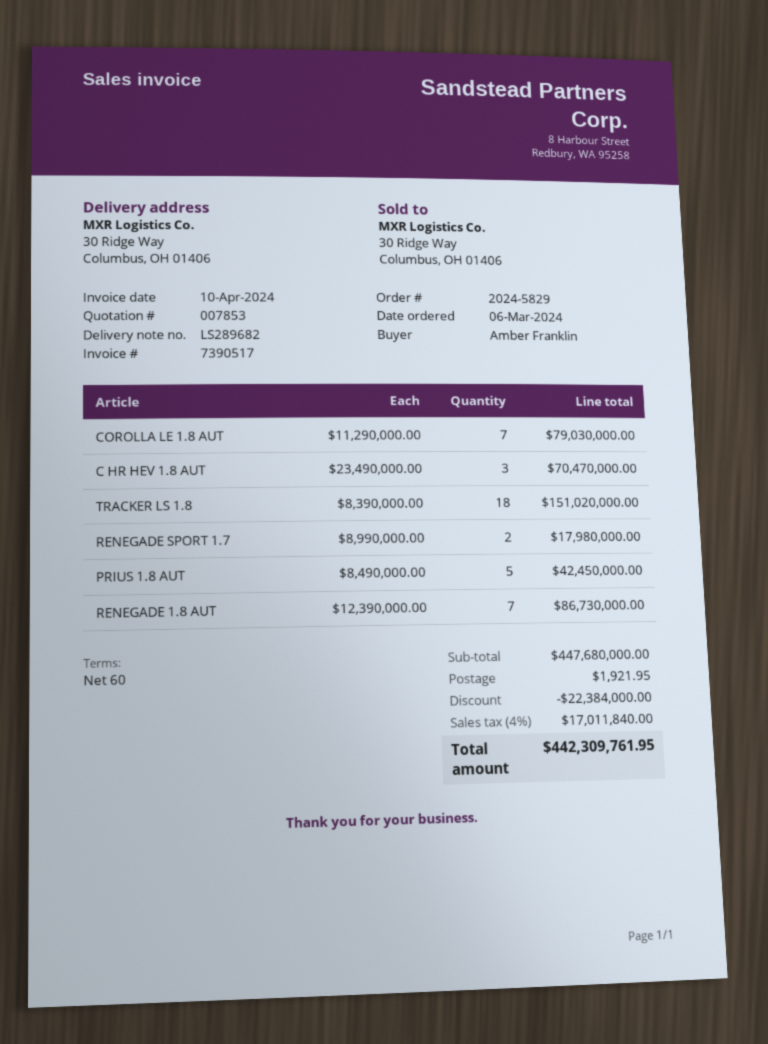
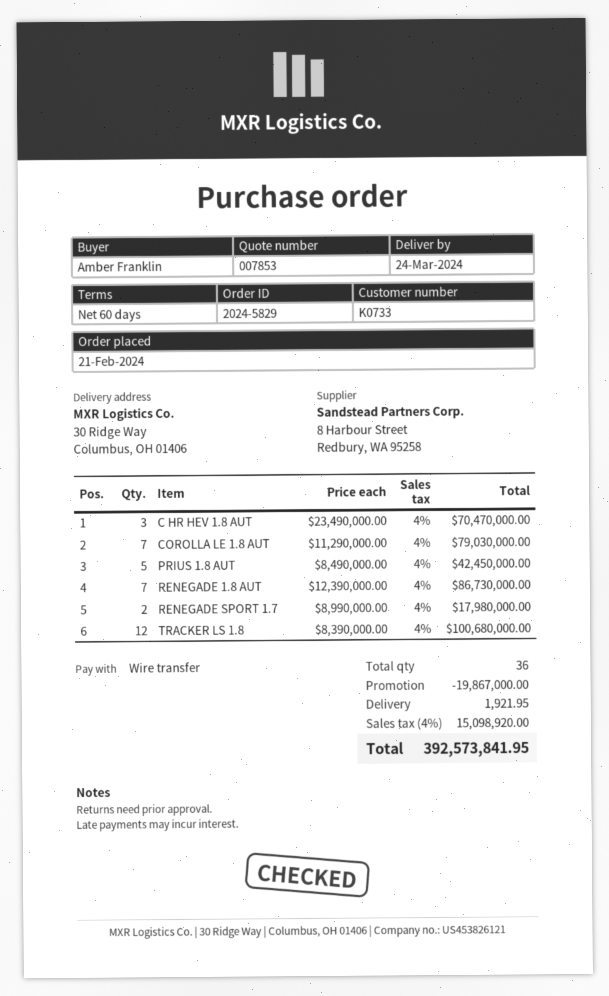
order date: 2024-03-06 -> 2024-02-21
TRACKER LS 1.8: 18 x 8390000.00 = 151020000.00 -> 12 x 8390000.00 = 100680000.00
discount: 22384000.00 -> 19867000.00
tax: 4% = 17011840.00 -> 4% = 15098920.00
total: 442309761.95 -> 392573841.95

